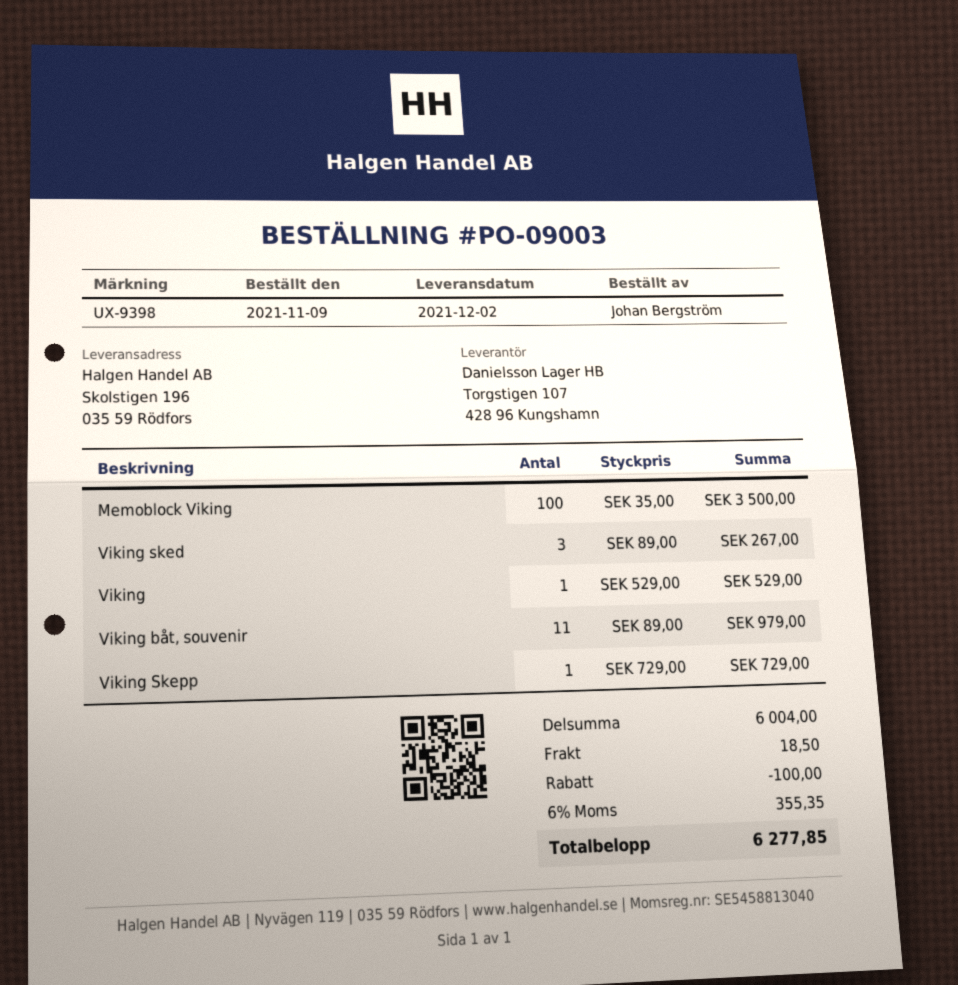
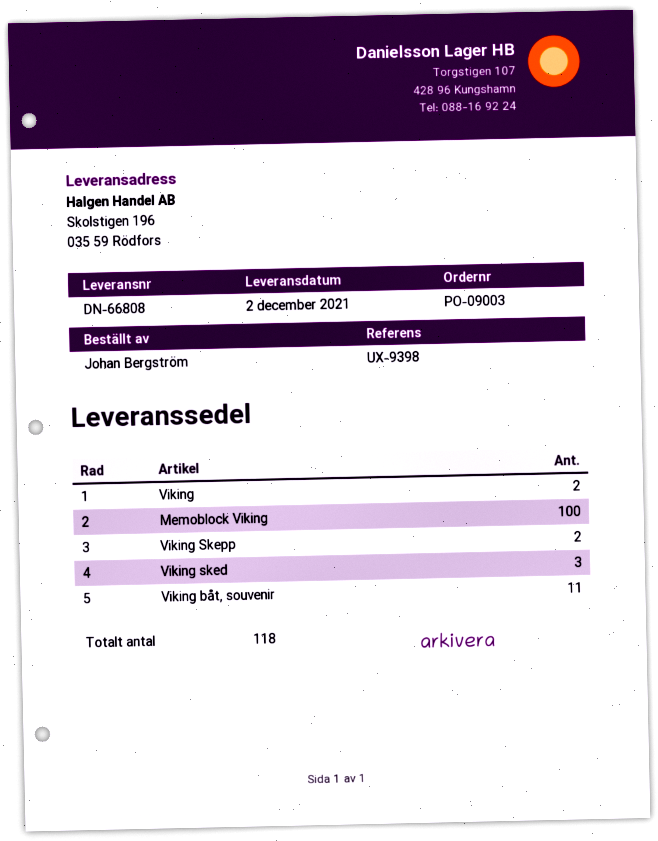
Viking: 1 -> 2
Viking Skepp: 1 -> 2

